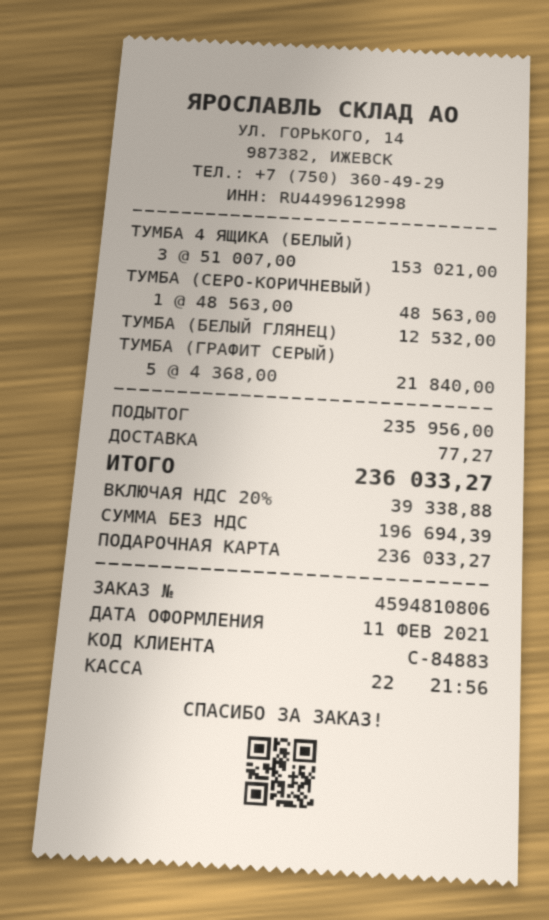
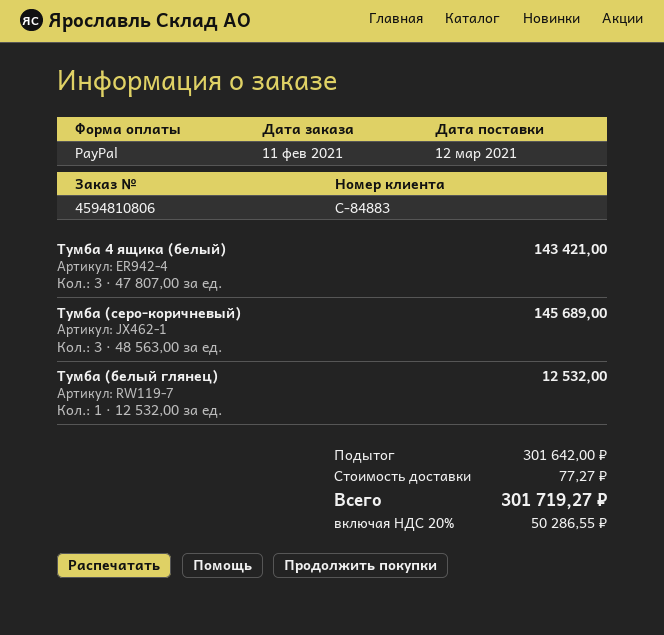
payment method: gift card -> PayPal
ТУМБА 4 ЯЩИКА (БЕЛЫЙ): 3 x 51007.00 = 153021.00 -> 3 x 47807.00 = 143421.00
ТУМБА (СЕРО-КОРИЧНЕВЫЙ): 1 x 48563.00 = 48563.00 -> 3 x 48563.00 = 145689.00
ТУМБА (ГРАФИТ СЕРЫЙ): 5 x 4368.00 = 21840.00 -> none
subtotal: 235956.00 -> 301642.00
tax: 20% = 39338.88 -> 20% = 50286.55
total: 236033.27 -> 301719.27

